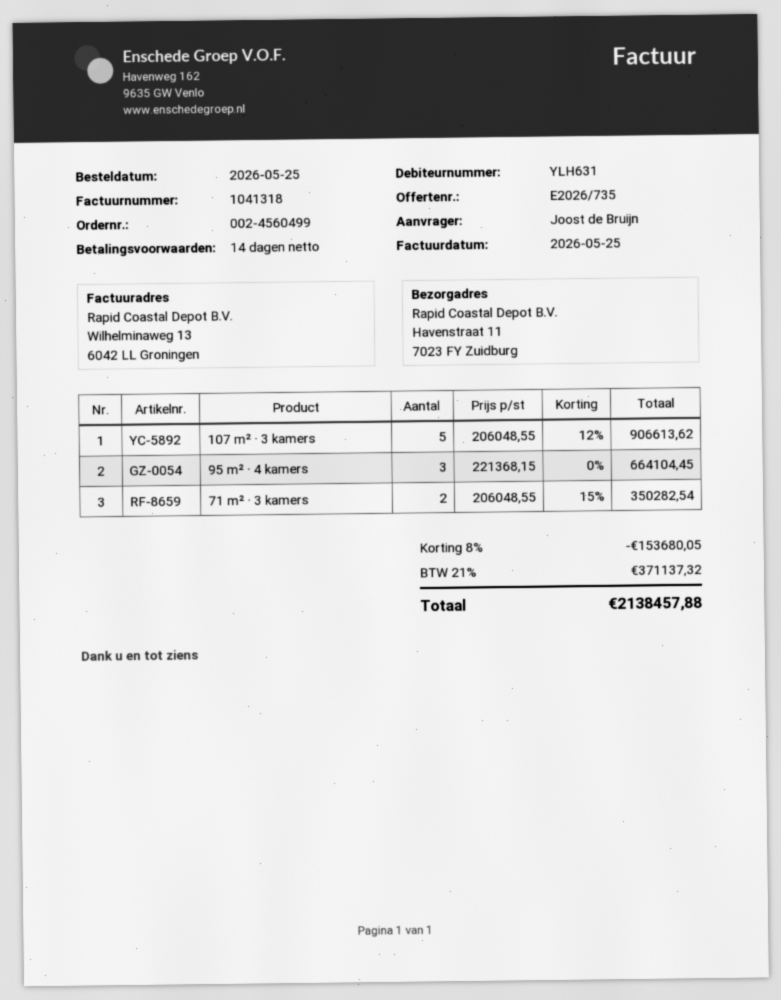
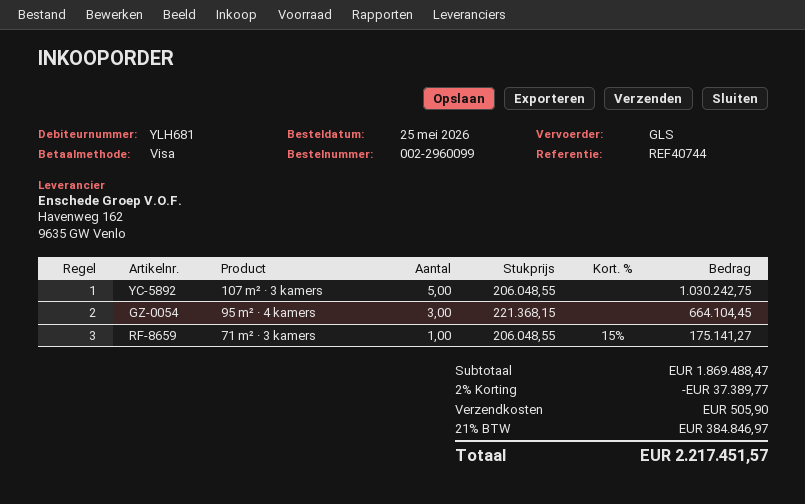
order number: 002-4560499 -> 002-2960099
customer number: YLH631 -> YLH681
107 m² · 3 kamers: 5 x 206048.55 - 12% = 906613.62 -> 5 x 206048.55 = 1030242.75
71 m² · 3 kamers: 2 x 206048.55 - 15% = 350282.54 -> 1 x 206048.55 - 15% = 175141.27
discount: 8% = 153680.05 -> 2% = 37389.77
shipping: none -> 505.90
tax: 21% = 371137.32 -> 21% = 384846.97
total: 2138457.88 -> 2217451.57

